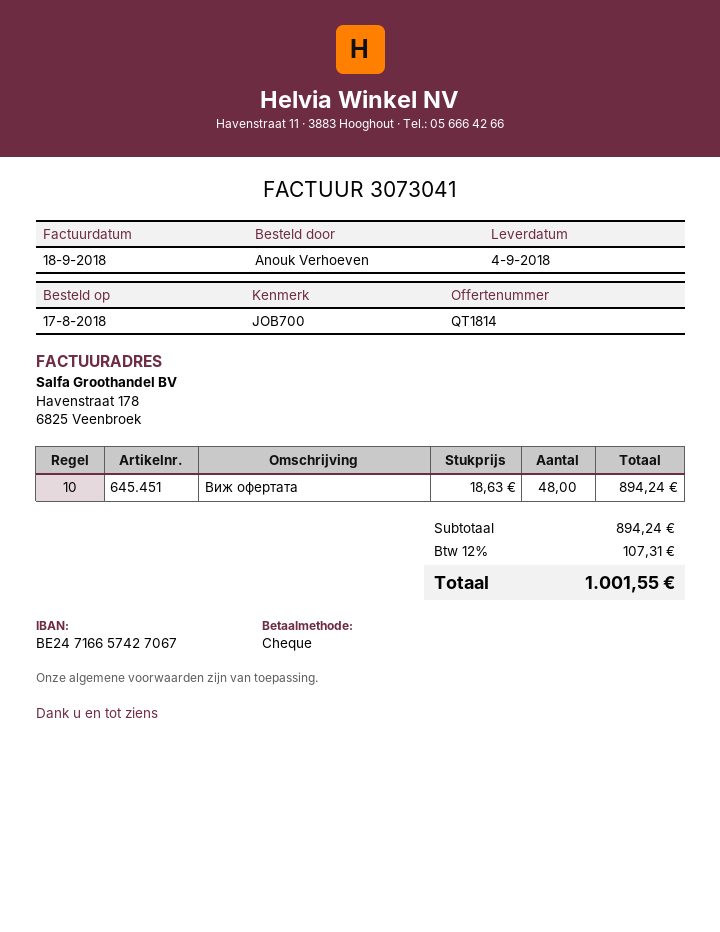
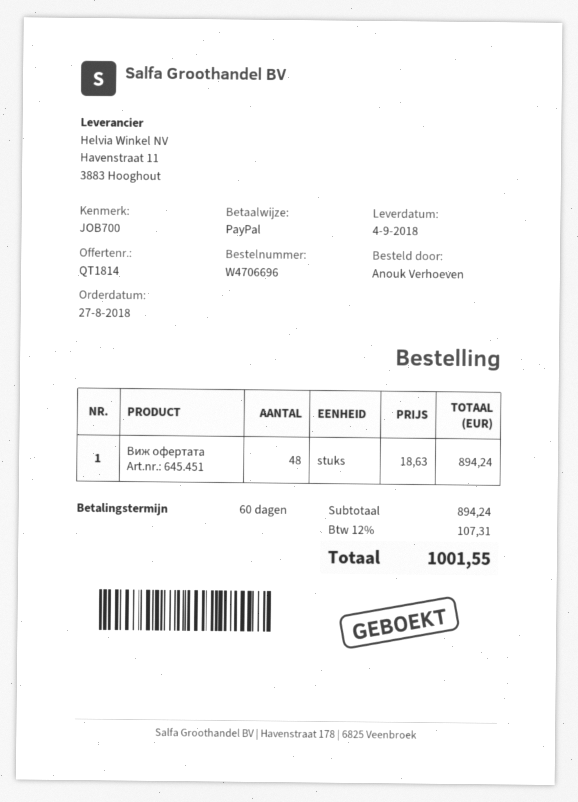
order date: 2018-08-17 -> 2018-08-27
payment method: cheque -> PayPal

